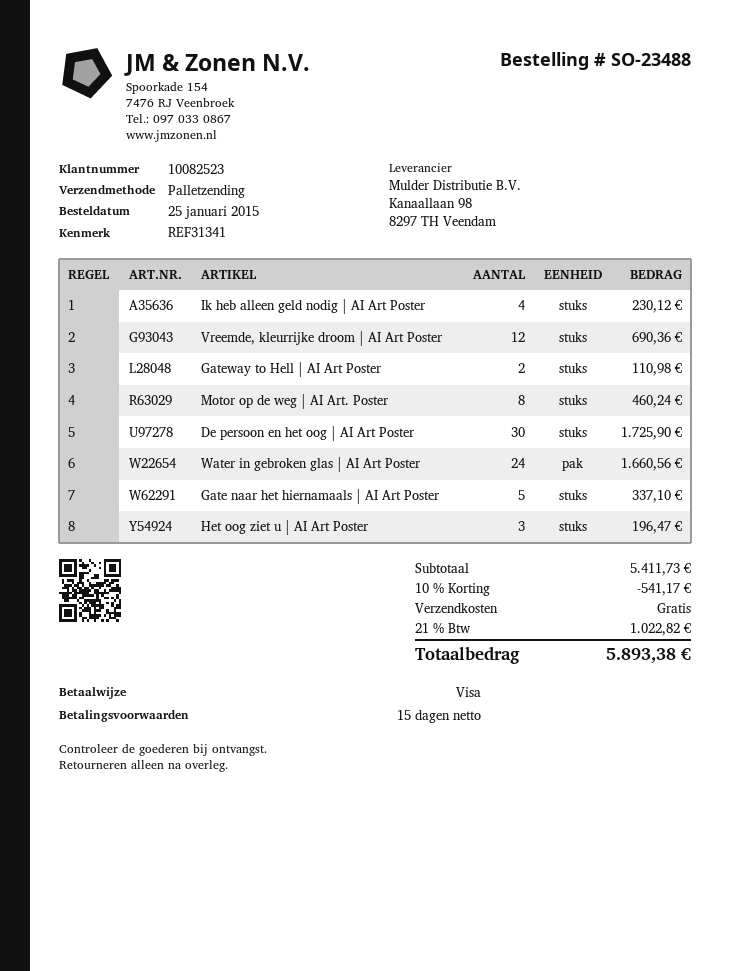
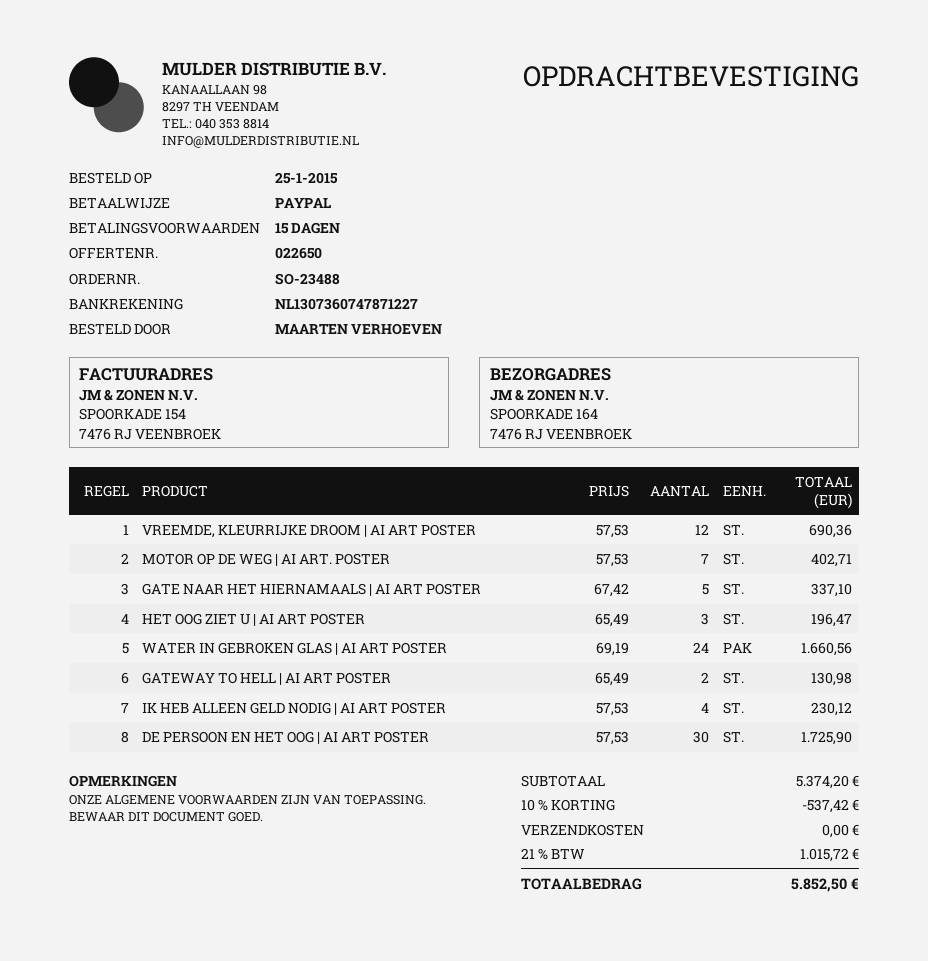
payment method: Visa -> PayPal
Gateway to Hell | AI Art Poster: 2 for 110.98 -> 2 for 130.98
Motor op de weg | AI Art. Poster: 8 for 460.24 -> 7 for 402.71
subtotal: 5411.73 -> 5374.20
discount: 10% = 541.17 -> 10% = 537.42
tax: 21% = 1022.82 -> 21% = 1015.72
total: 5893.38 -> 5852.50

